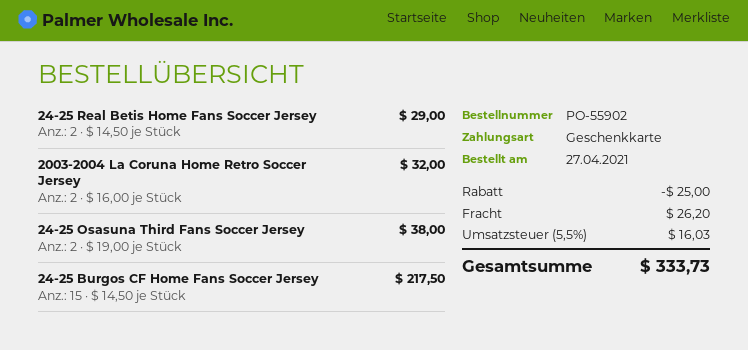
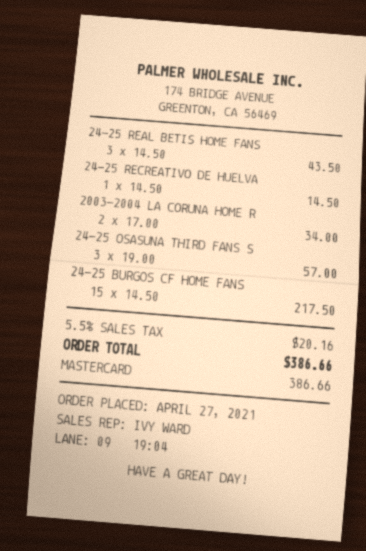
payment method: gift card -> Mastercard
24-25 Real Betis Home Fans Soccer Jersey: 2 x 14.50 = 29.00 -> 3 x 14.50 = 43.50
2003-2004 La Coruna Home Retro Soccer Jersey: 2 x 16.00 = 32.00 -> 2 x 17.00 = 34.00
24-25 Osasuna Third Fans Soccer Jersey: 2 x 19.00 = 38.00 -> 3 x 19.00 = 57.00
24-25 RECREATIVO DE HUELVA: none -> 1 x 14.50 = 14.50
discount: 25.00 -> none
shipping: 26.20 -> none
tax: 5.5% = 16.03 -> 5.5% = 20.16
total: 333.73 -> 386.66

